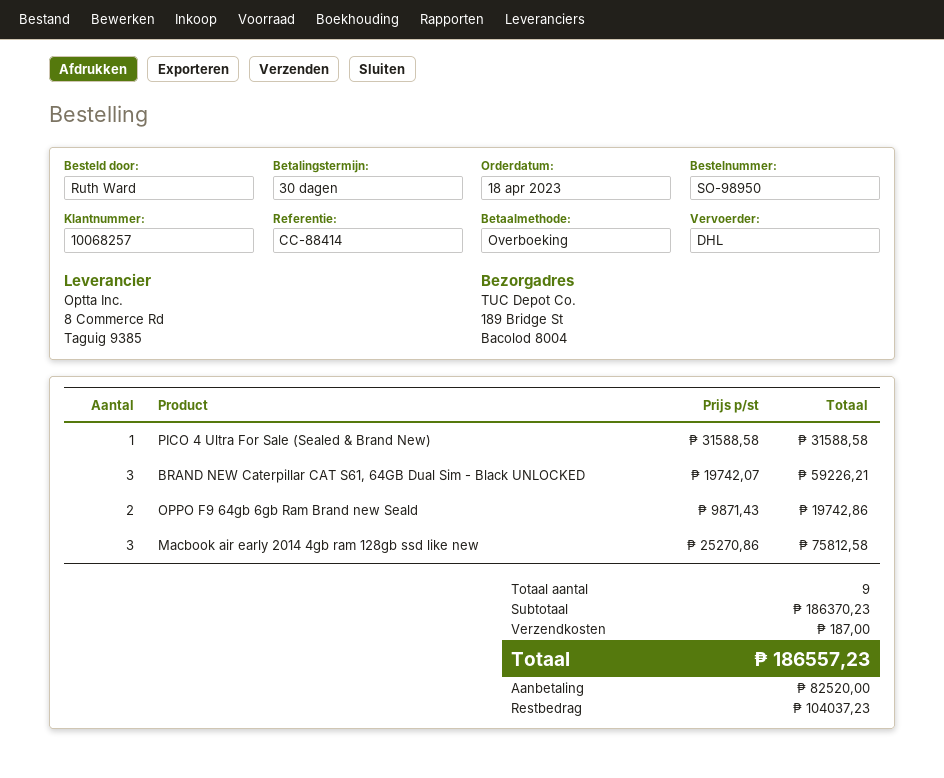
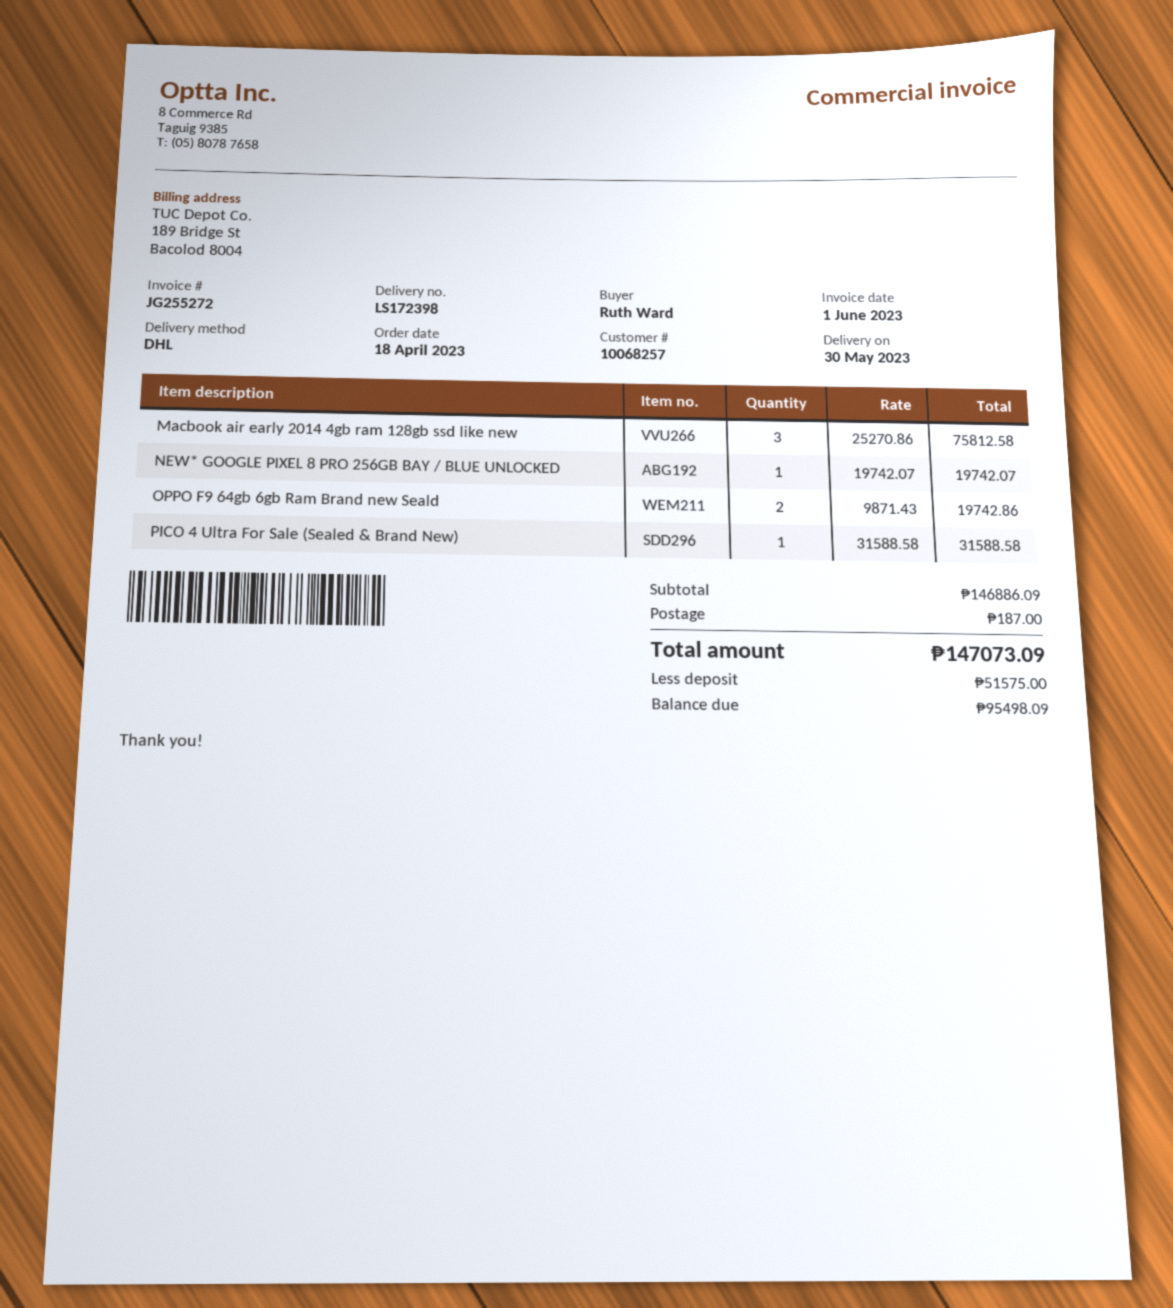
BRAND NEW Caterpillar CAT S61, 64GB Dual Sim - Black UNLOCKED: 3 x 19742.07 = 59226.21 -> none
NEW* GOOGLE PIXEL 8 PRO 256GB BAY / BLUE UNLOCKED: none -> 1 x 19742.07 = 19742.07
subtotal: 186370.23 -> 146886.09
total: 186557.23 -> 147073.09
deposit: 82520.00 -> 51575.00
balance: 104037.23 -> 95498.09

